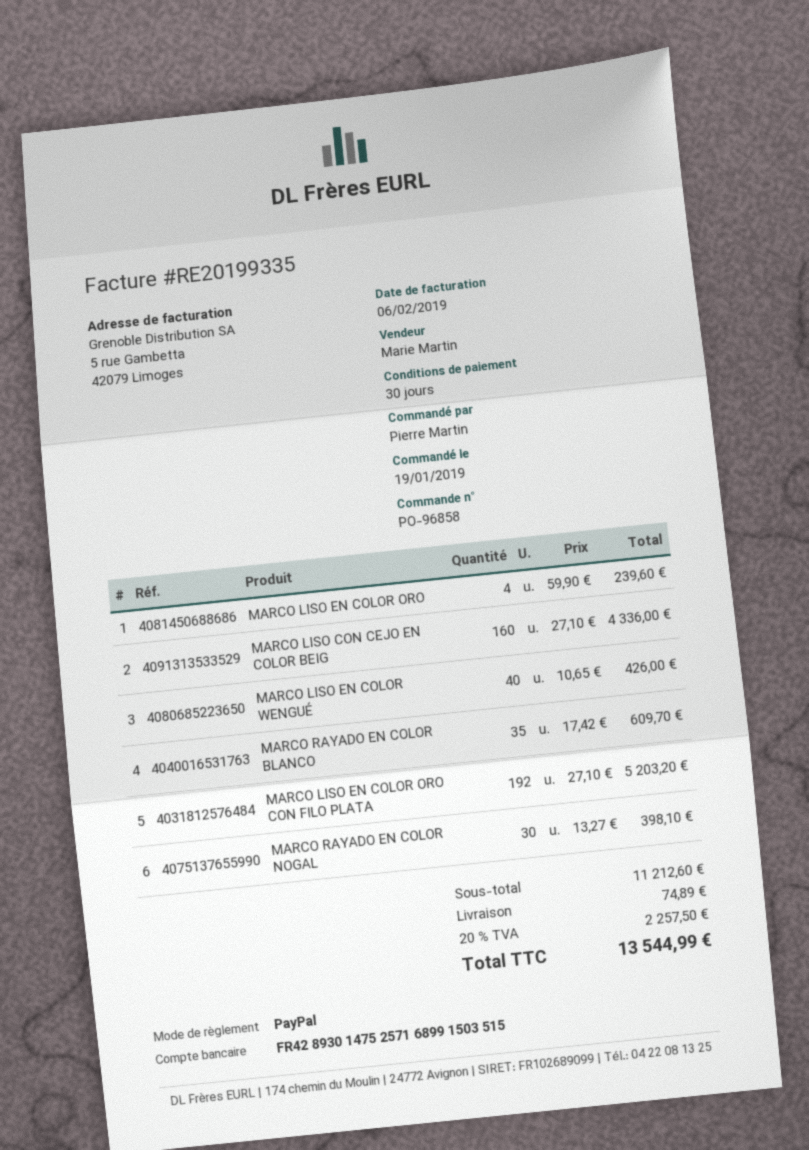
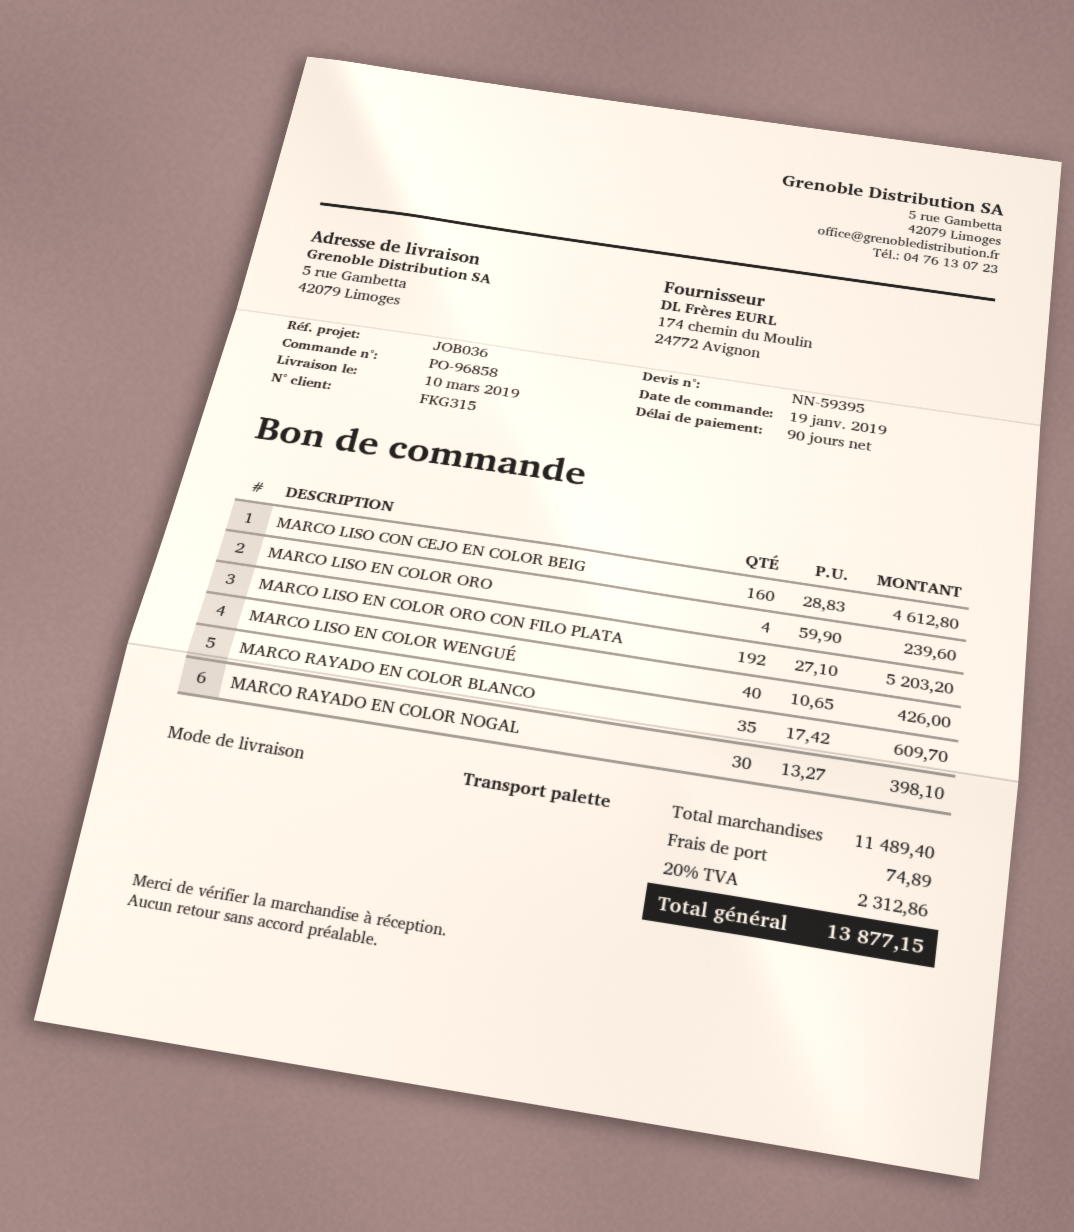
payment terms: 30 days -> 90 days
MARCO LISO CON CEJO EN COLOR BEIG: 160 x 27.10 = 4336.00 -> 160 x 28.83 = 4612.80
subtotal: 11212.60 -> 11489.40
tax: 20% = 2257.50 -> 20% = 2312.86
total: 13544.99 -> 13877.15

